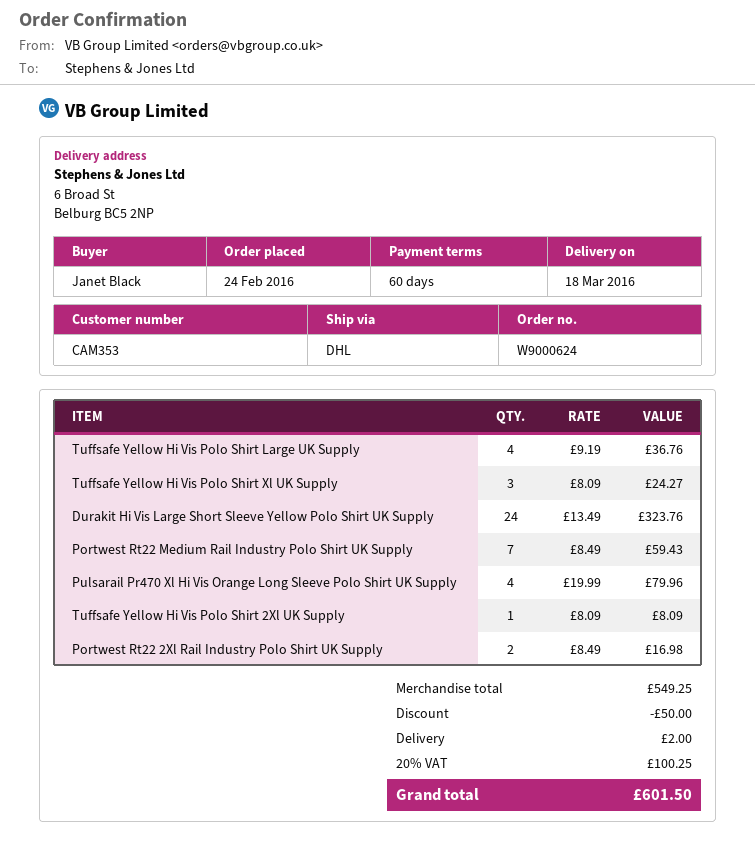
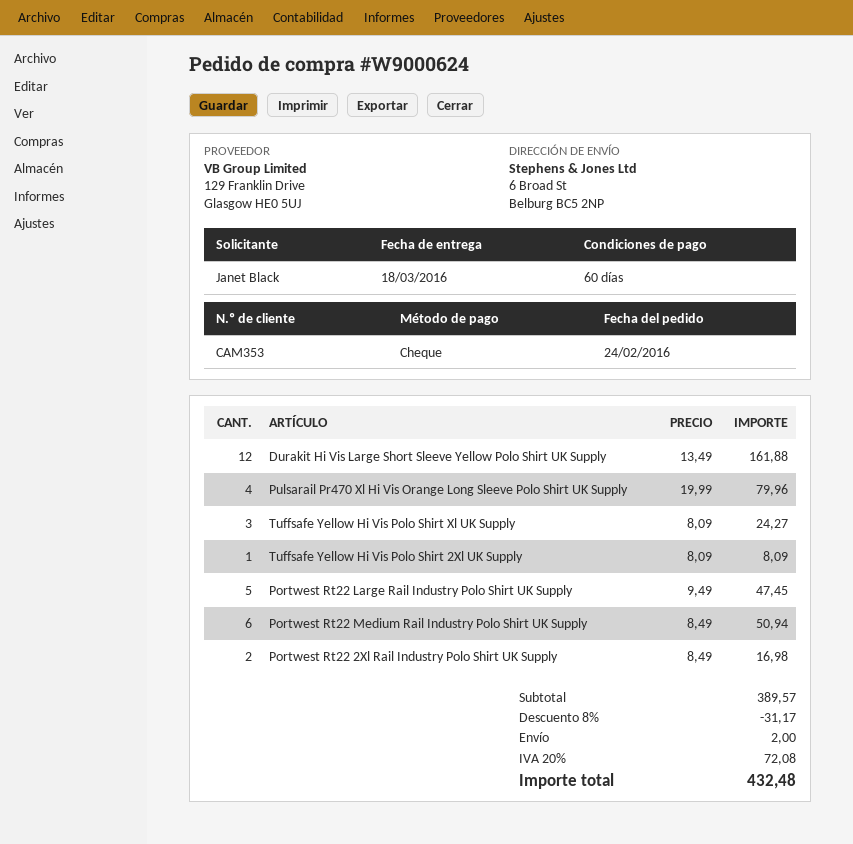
Tuffsafe Yellow Hi Vis Polo Shirt Large UK Supply: 4 x 9.19 = 36.76 -> none
Durakit Hi Vis Large Short Sleeve Yellow Polo Shirt UK Supply: 24 x 13.49 = 323.76 -> 12 x 13.49 = 161.88
Portwest Rt22 Medium Rail Industry Polo Shirt UK Supply: 7 x 8.49 = 59.43 -> 6 x 8.49 = 50.94
Portwest Rt22 Large Rail Industry Polo Shirt UK Supply: none -> 5 x 9.49 = 47.45
subtotal: 549.25 -> 389.57
discount: 50.00 -> 31.17
tax: 20% = 100.25 -> 20% = 72.08
total: 601.50 -> 432.48

